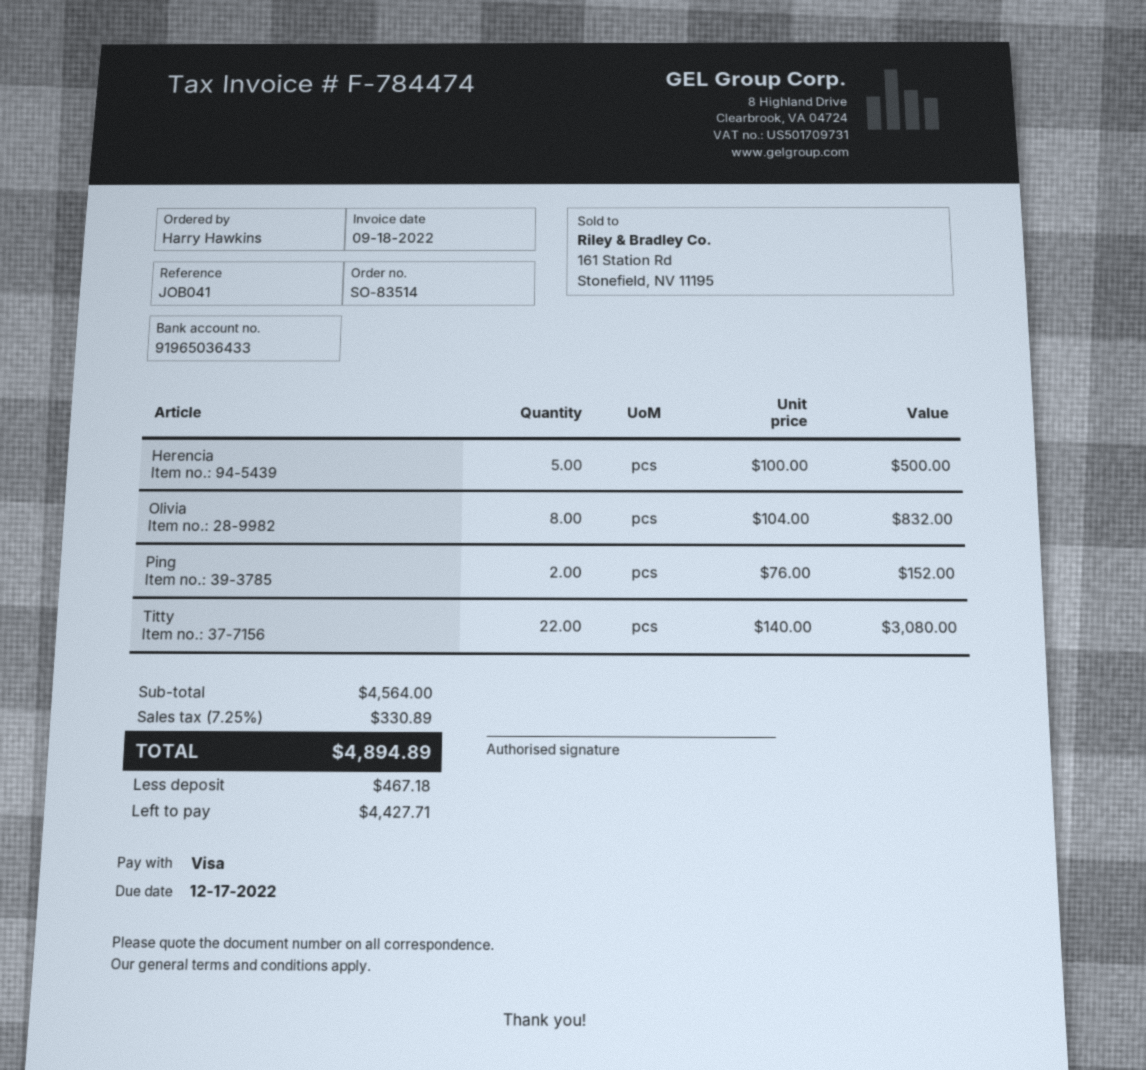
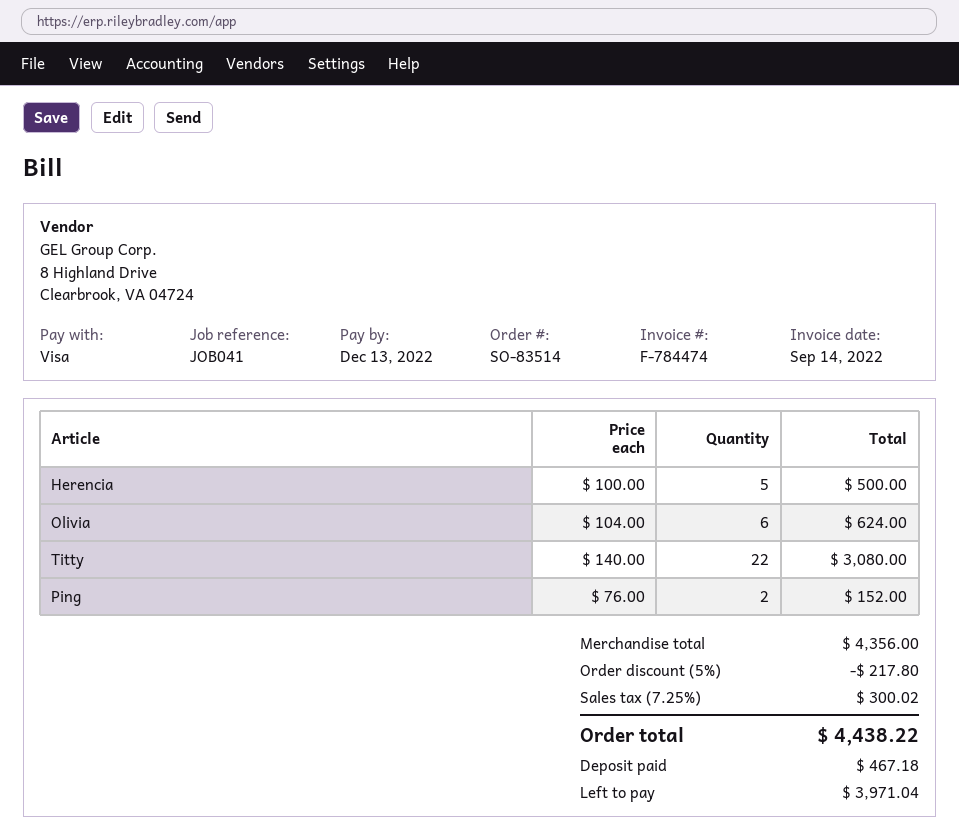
invoice date: 2022-09-18 -> 2022-09-14
due date: 2022-12-17 -> 2022-12-13
Olivia: 8 x 104.00 = 832.00 -> 6 x 104.00 = 624.00
subtotal: 4564.00 -> 4356.00
discount: none -> 5% = 217.80
tax: 7.25% = 330.89 -> 7.25% = 300.02
total: 4894.89 -> 4438.22
balance: 4427.71 -> 3971.04

